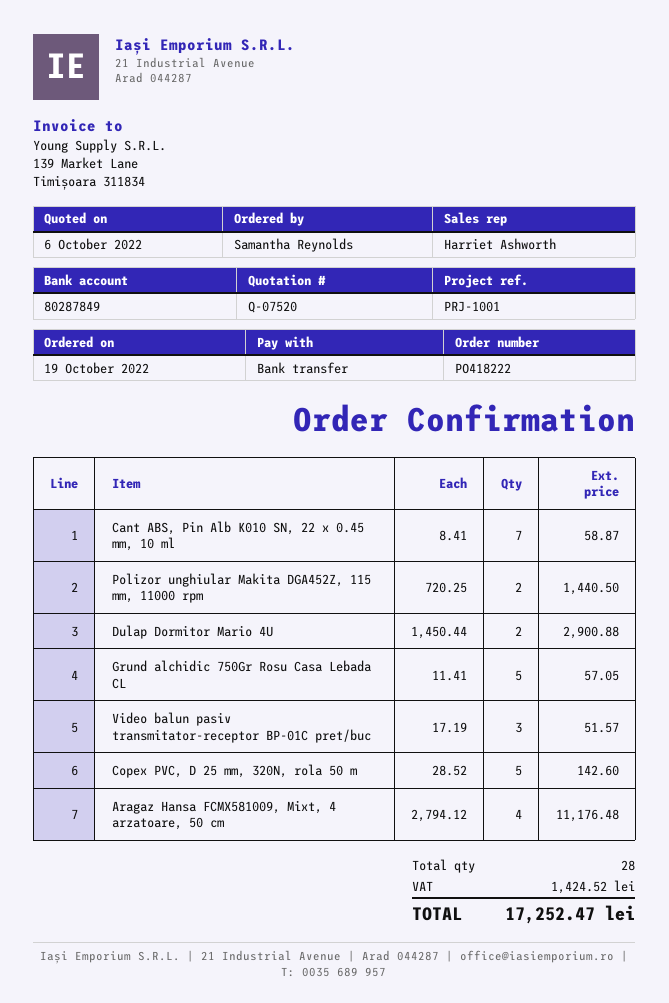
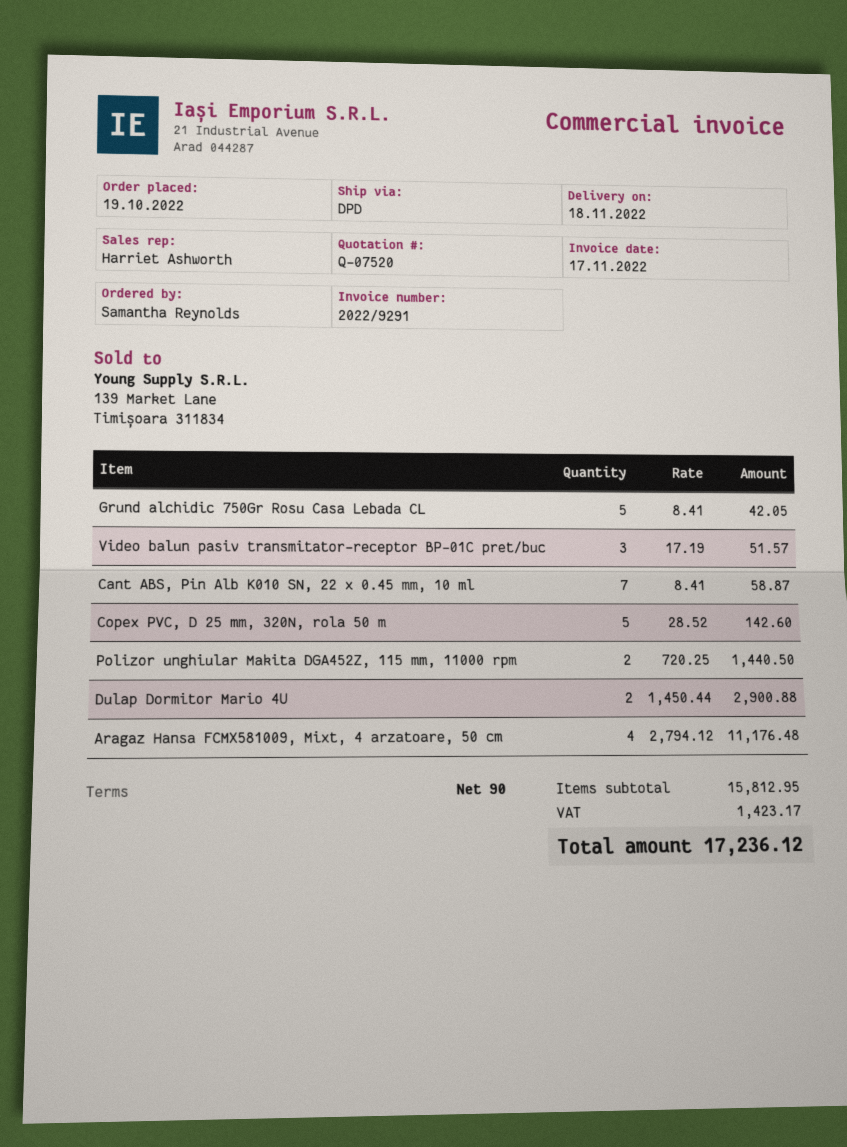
Grund alchidic 750Gr Rosu Casa Lebada CL: 5 x 11.41 = 57.05 -> 5 x 8.41 = 42.05
tax: 1424.52 -> 1423.17
total: 17252.47 -> 17236.12

